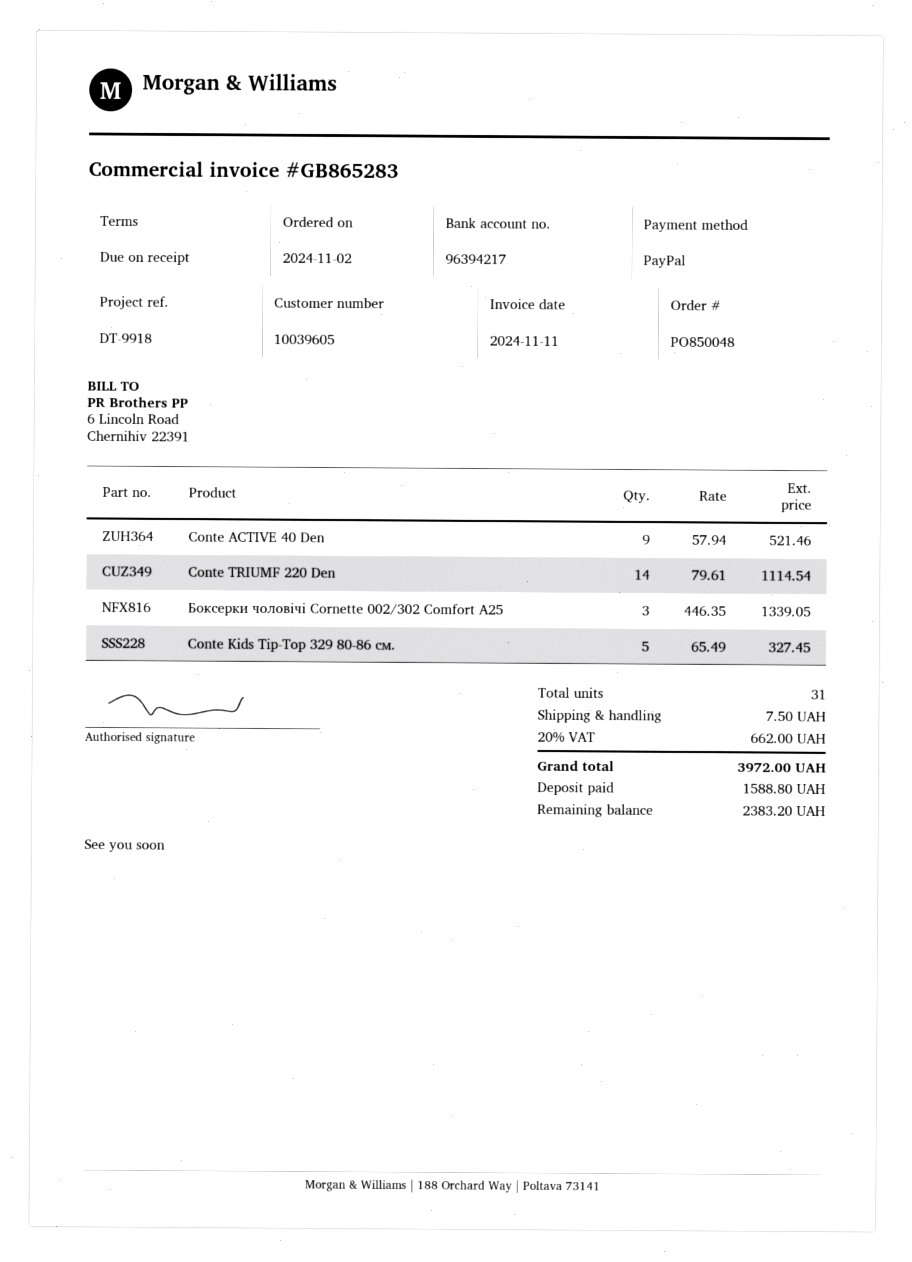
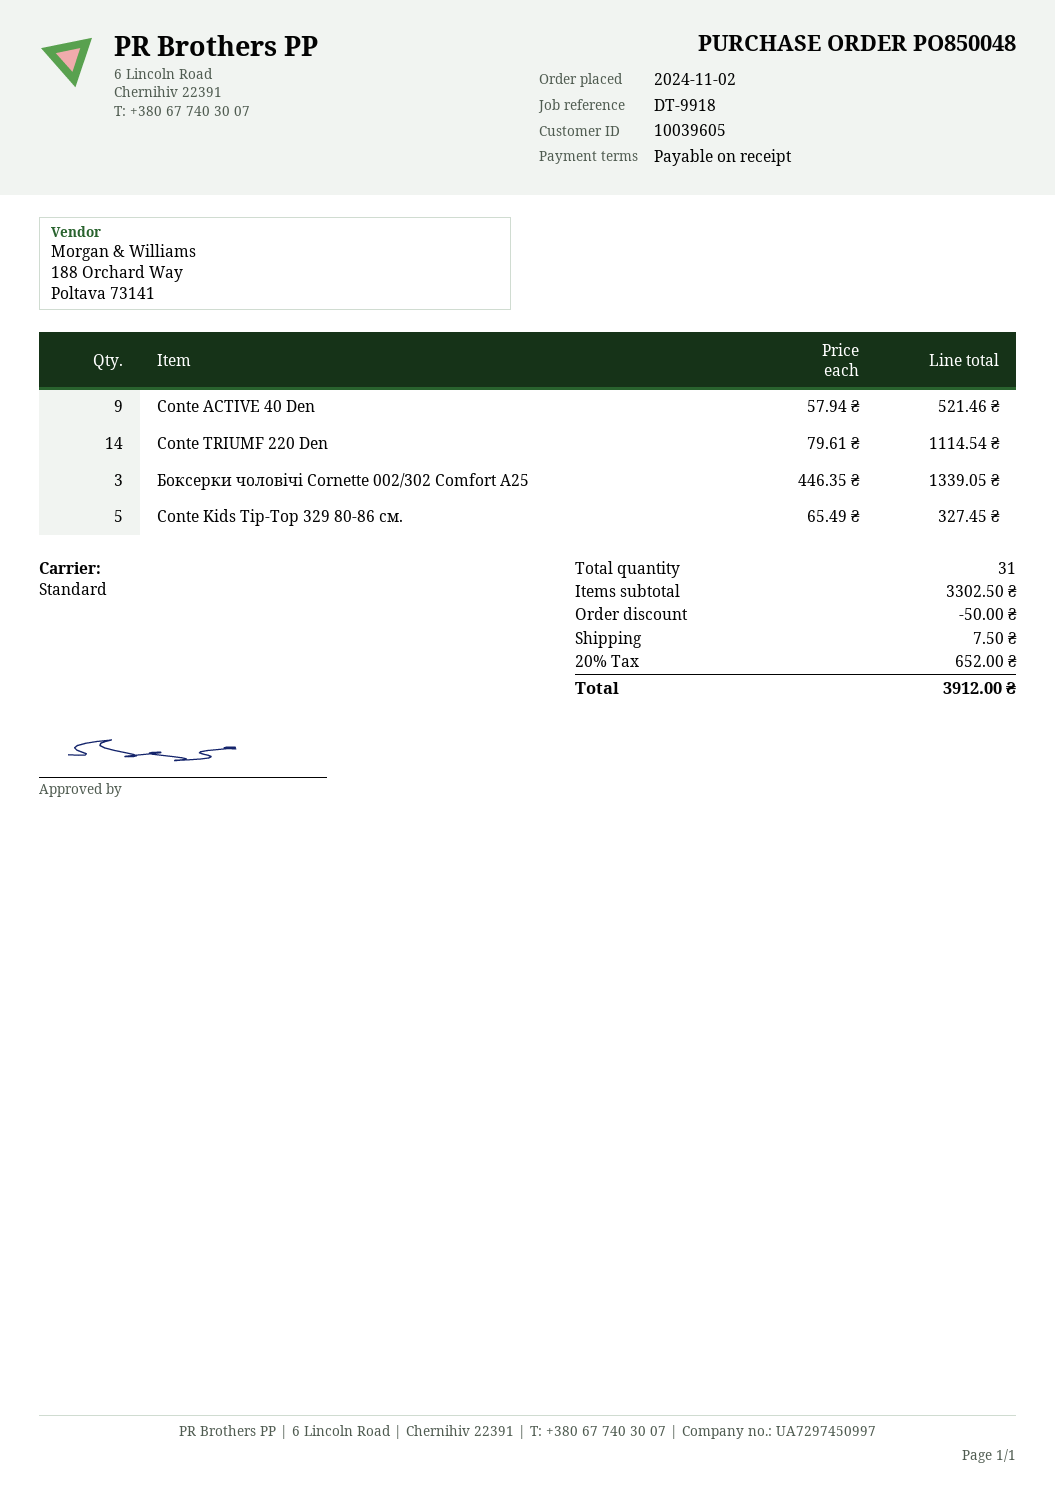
discount: none -> 50.00
tax: 20% = 662.00 -> 20% = 652.00
total: 3972.00 -> 3912.00

